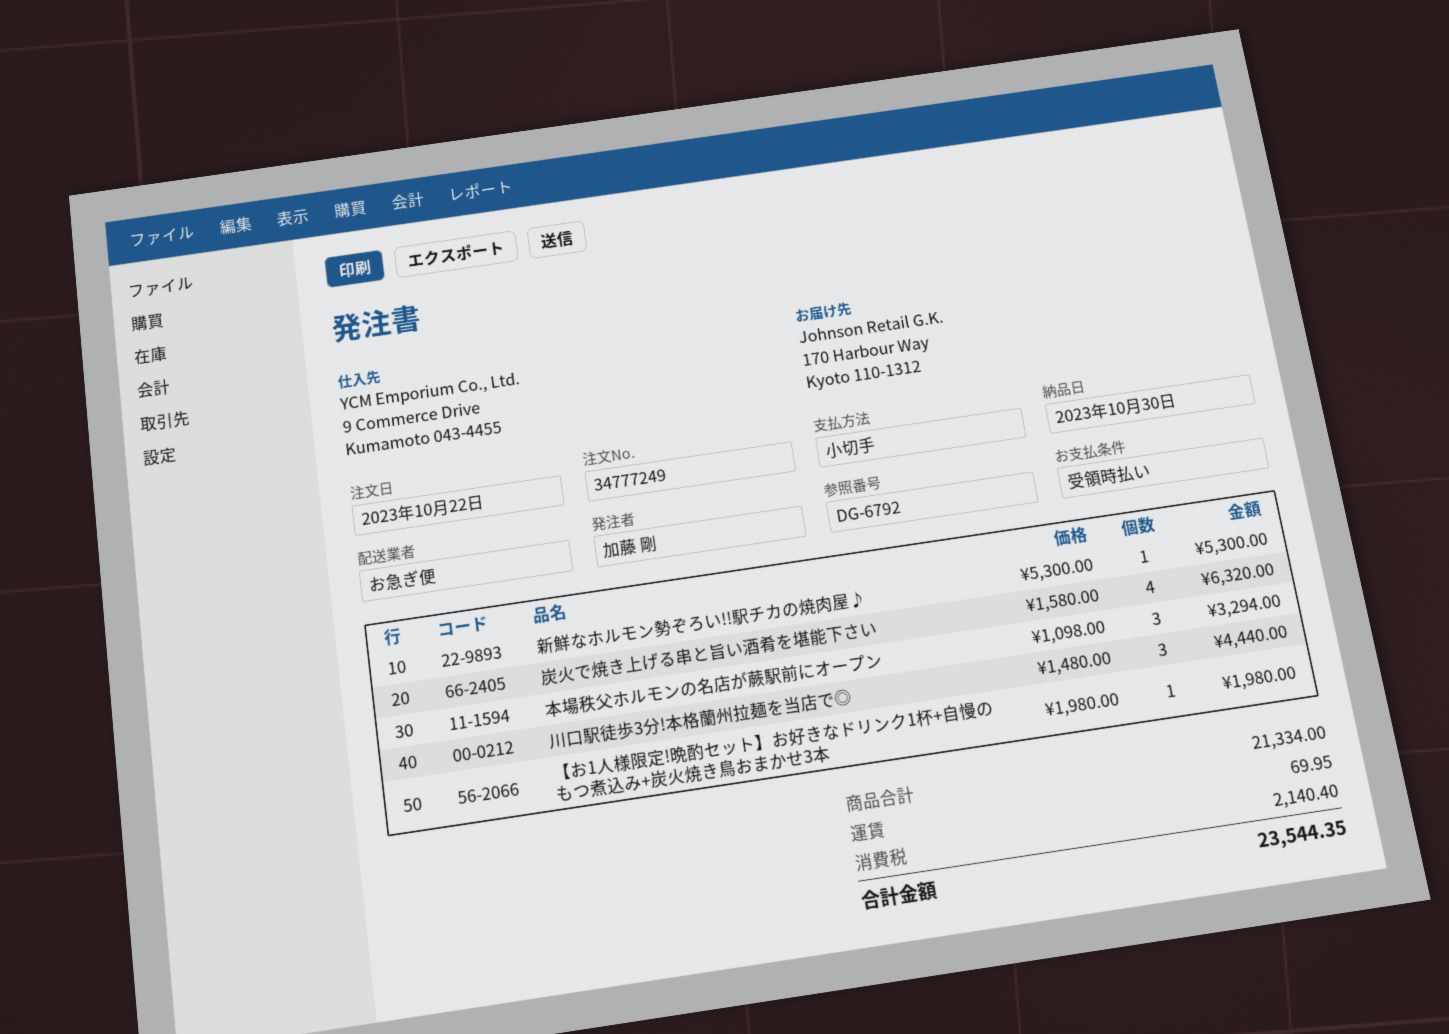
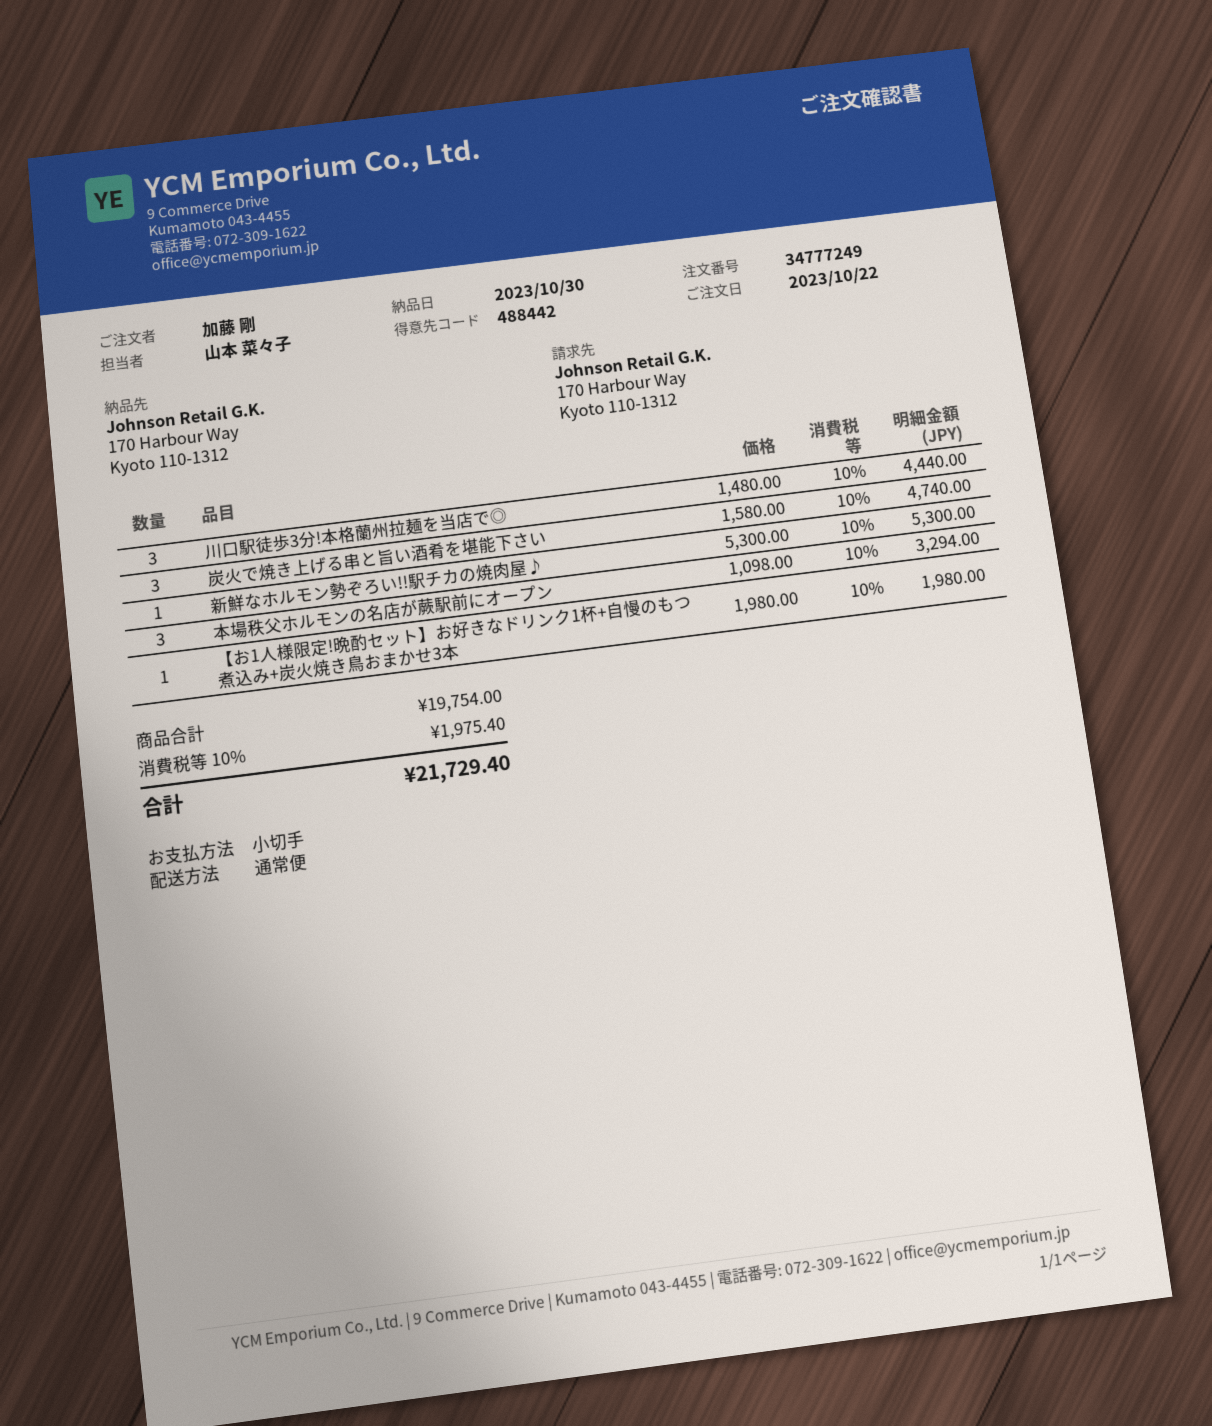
shipping method: express -> standard
炭火で焼き上げる串と旨い酒肴を堪能下さい: 4 x 1580.00 = 6320.00 -> 3 x 1580.00 = 4740.00
subtotal: 21334.00 -> 19754.00
shipping: 69.95 -> none
tax: 2140.40 -> 1975.40
total: 23544.35 -> 21729.40

